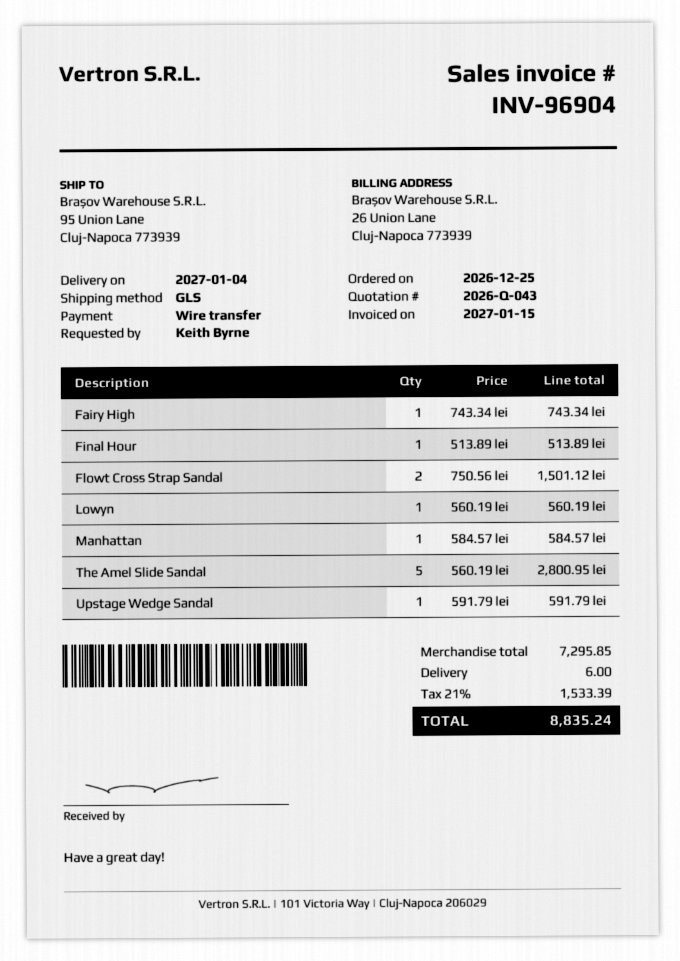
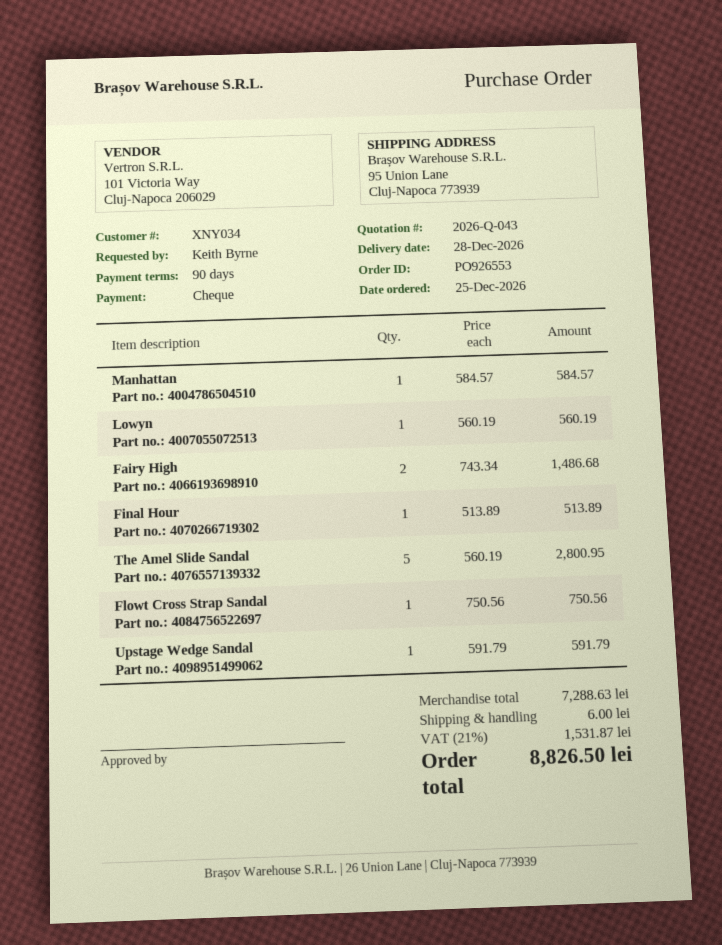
delivery date: 2027-01-04 -> 2026-12-28
payment method: bank transfer -> cheque
Fairy High: 1 x 743.34 = 743.34 -> 2 x 743.34 = 1486.68
Flowt Cross Strap Sandal: 2 x 750.56 = 1501.12 -> 1 x 750.56 = 750.56
subtotal: 7295.85 -> 7288.63
tax: 21% = 1533.39 -> 21% = 1531.87
total: 8835.24 -> 8826.50

